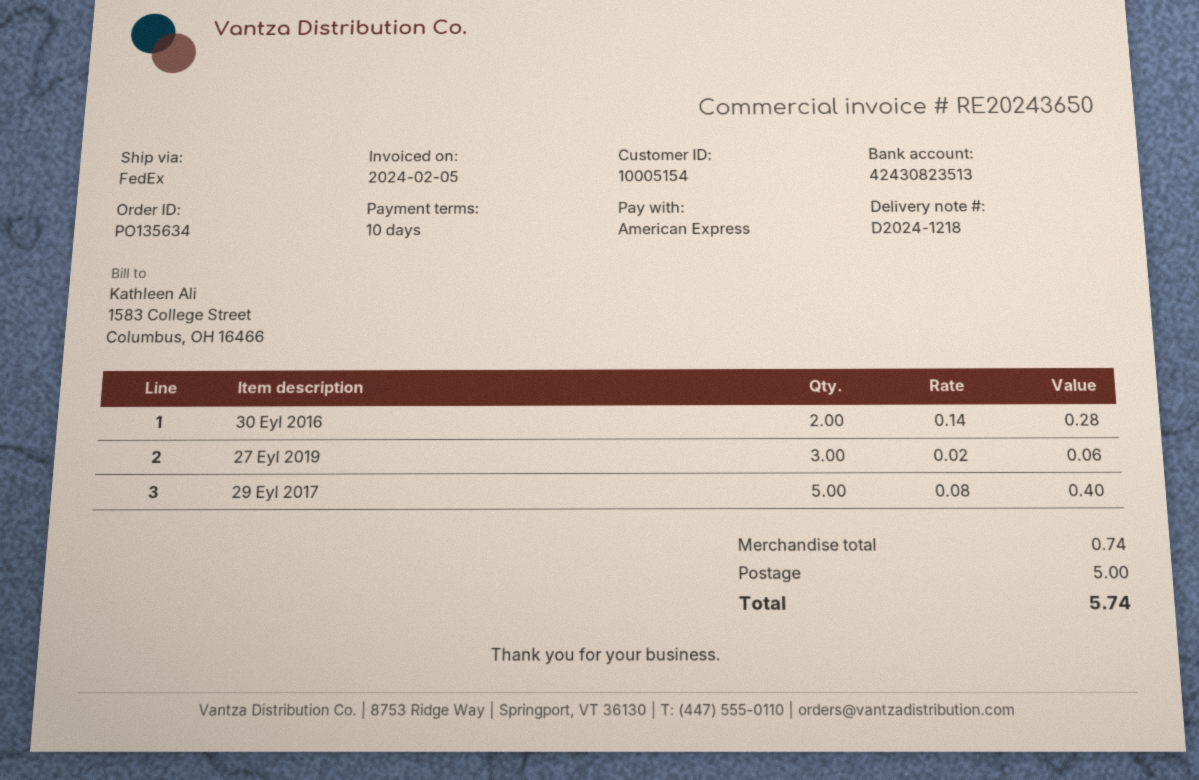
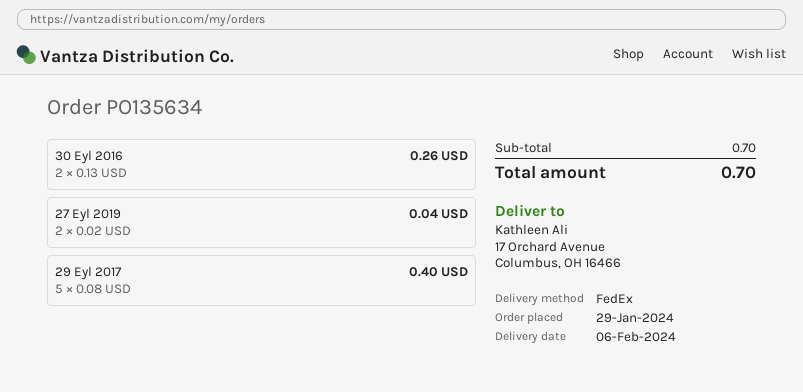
30 Eyl 2016: 2 x 0.14 = 0.28 -> 2 x 0.13 = 0.26
27 Eyl 2019: 3 x 0.02 = 0.06 -> 2 x 0.02 = 0.04
subtotal: 0.74 -> 0.70
shipping: 5.00 -> none
total: 5.74 -> 0.70

